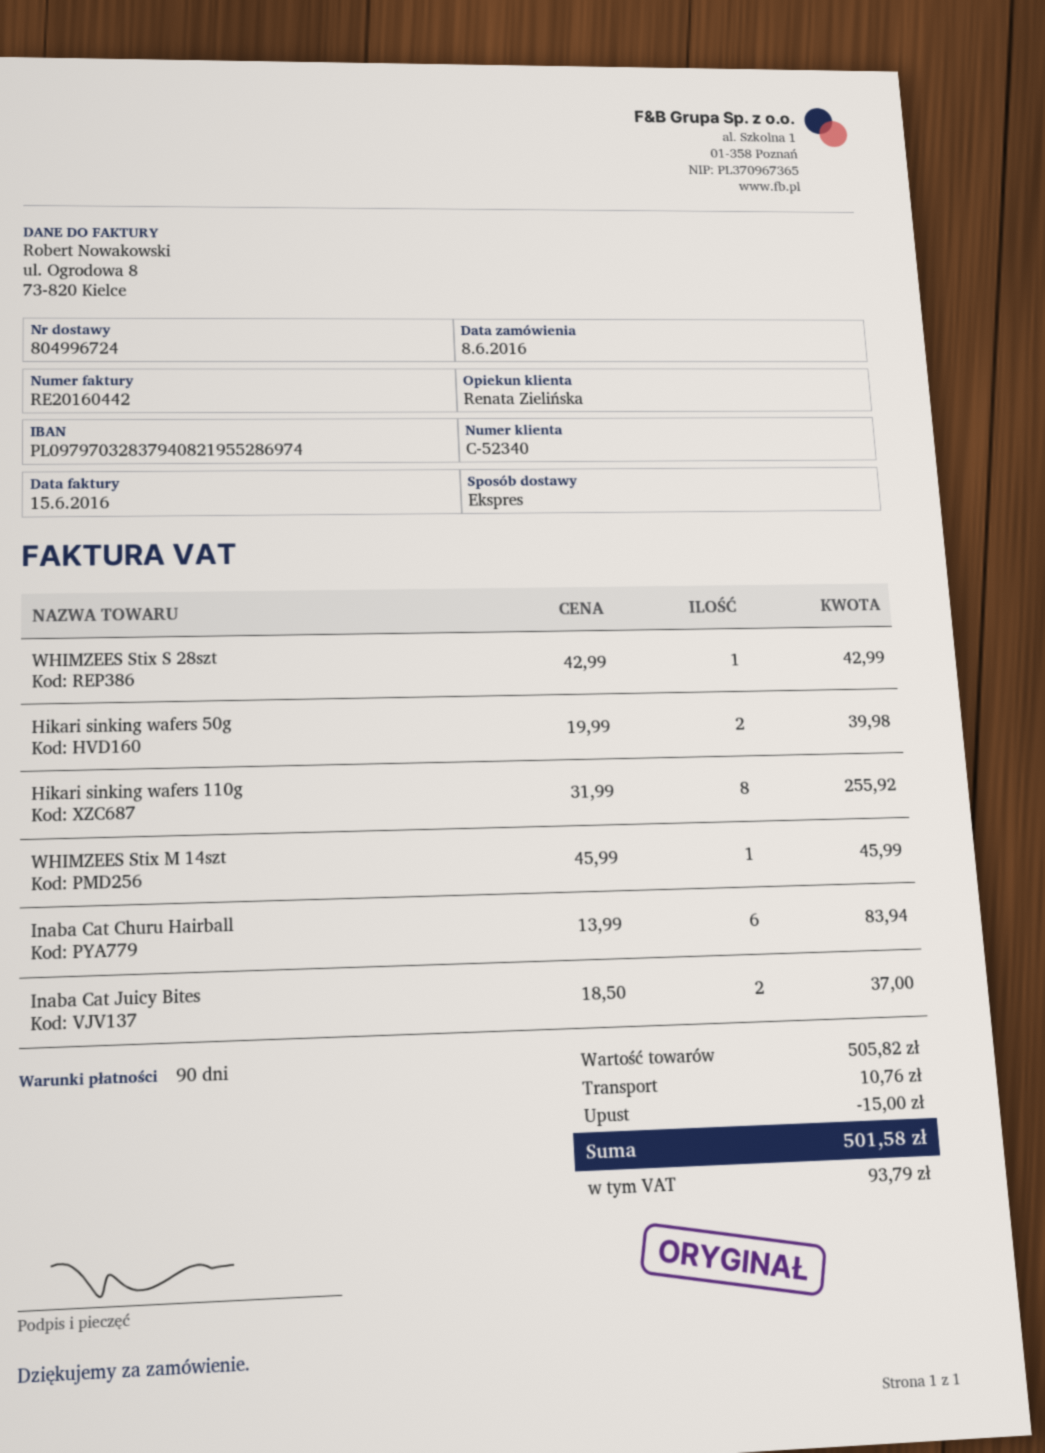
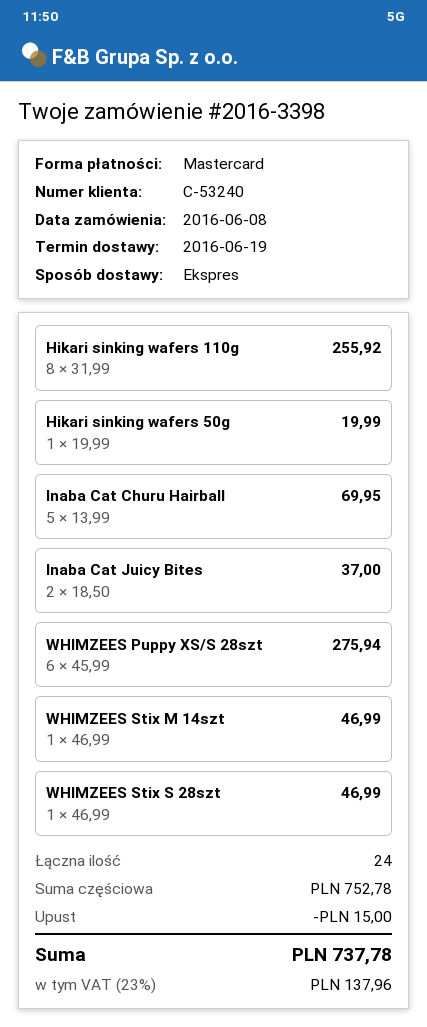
customer number: C-52340 -> C-53240
WHIMZEES Stix S 28szt: 1 x 42.99 = 42.99 -> 1 x 46.99 = 46.99
Hikari sinking wafers 50g: 2 x 19.99 = 39.98 -> 1 x 19.99 = 19.99
WHIMZEES Stix M 14szt: 1 x 45.99 = 45.99 -> 1 x 46.99 = 46.99
Inaba Cat Churu Hairball: 6 x 13.99 = 83.94 -> 5 x 13.99 = 69.95
WHIMZEES Puppy XS/S 28szt: none -> 6 x 45.99 = 275.94
subtotal: 505.82 -> 752.78
shipping: 10.76 -> none
tax: 93.79 -> 137.96
total: 501.58 -> 737.78

